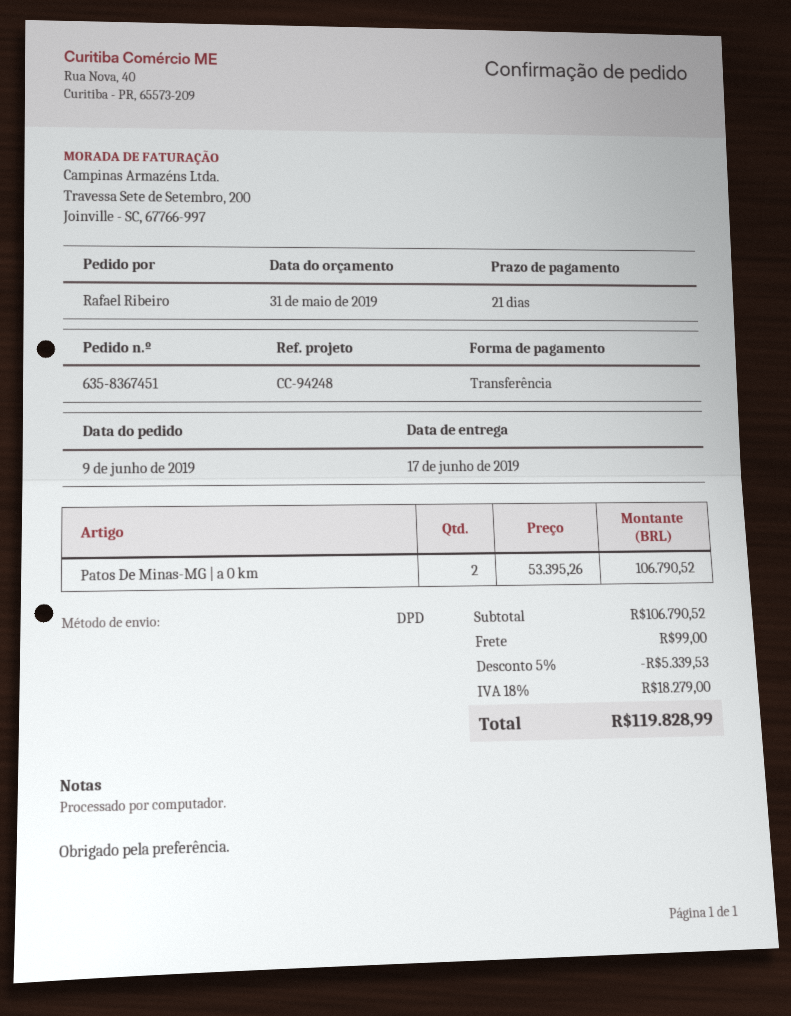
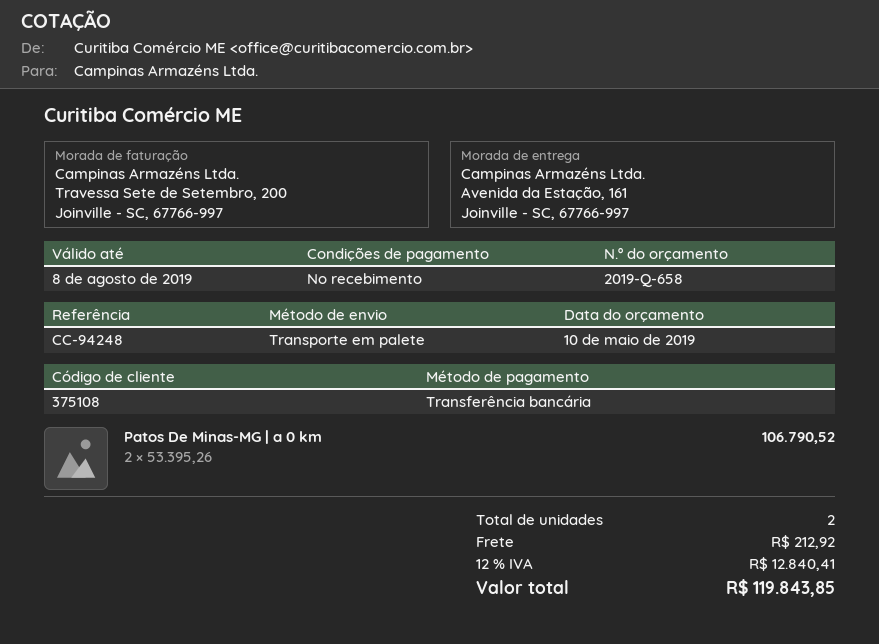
quote date: 2019-05-31 -> 2019-05-10
payment terms: 21 days -> on receipt
shipping method: DPD -> pallet freight
discount: 5% = 5339.53 -> none
shipping: 99.00 -> 212.92
tax: 18% = 18279.00 -> 12% = 12840.41
total: 119828.99 -> 119843.85

